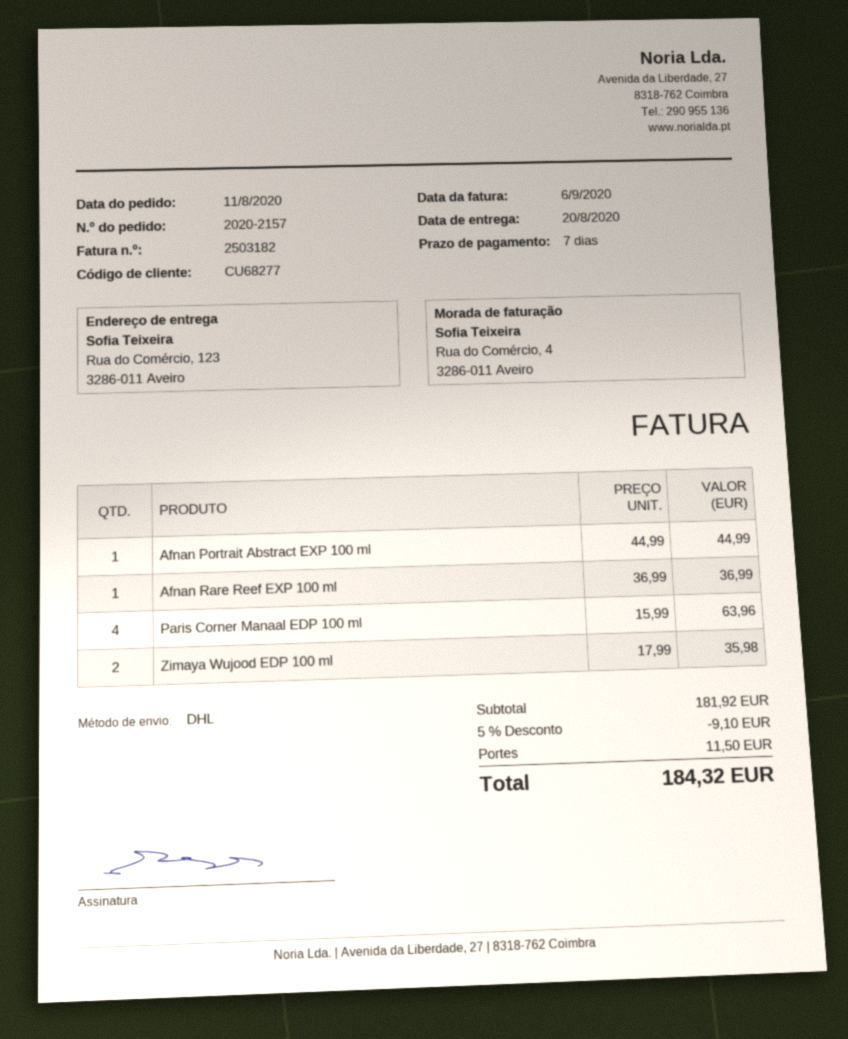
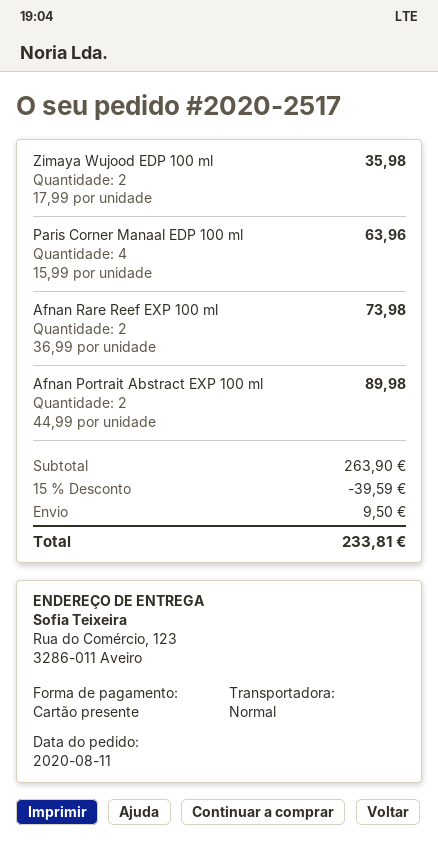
order number: 2020-2157 -> 2020-2517
shipping method: DHL -> standard
Afnan Portrait Abstract EXP 100 ml: 1 x 44.99 = 44.99 -> 2 x 44.99 = 89.98
Afnan Rare Reef EXP 100 ml: 1 x 36.99 = 36.99 -> 2 x 36.99 = 73.98
subtotal: 181.92 -> 263.90
discount: 5% = 9.10 -> 15% = 39.59
shipping: 11.50 -> 9.50
total: 184.32 -> 233.81

